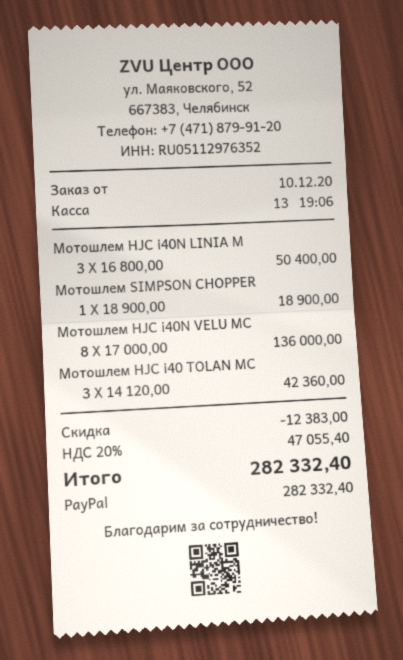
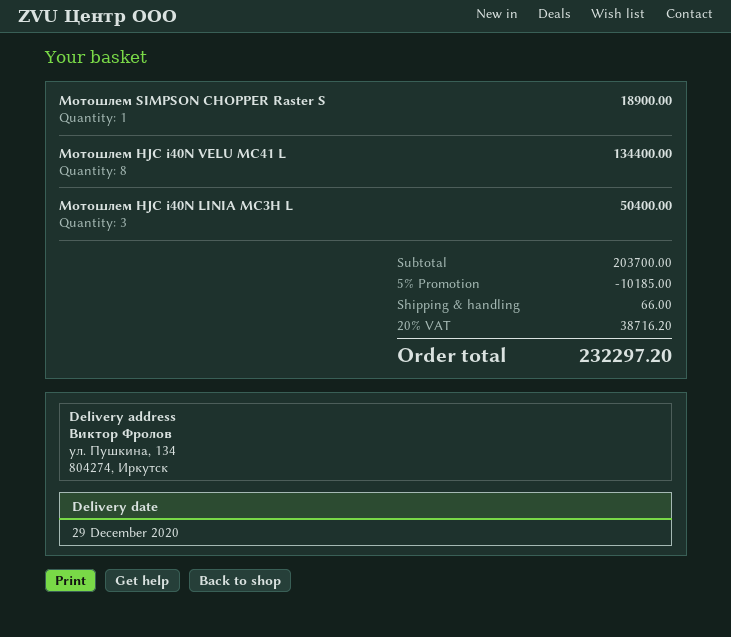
Мотошлем HJC i40N VELU MC: 8 for 136000.00 -> 8 for 134400.00
Мотошлем HJC i40 TOLAN MC: 3 for 42360.00 -> none
discount: 12383.00 -> 10185.00
shipping: none -> 66.00
tax: 20% = 47055.40 -> 20% = 38716.20
total: 282332.40 -> 232297.20

